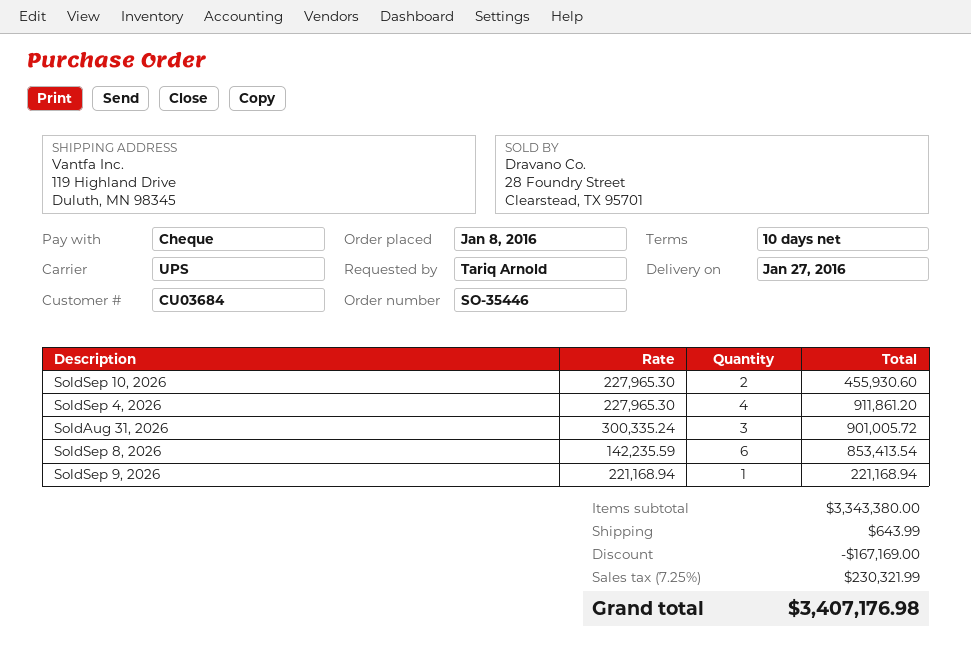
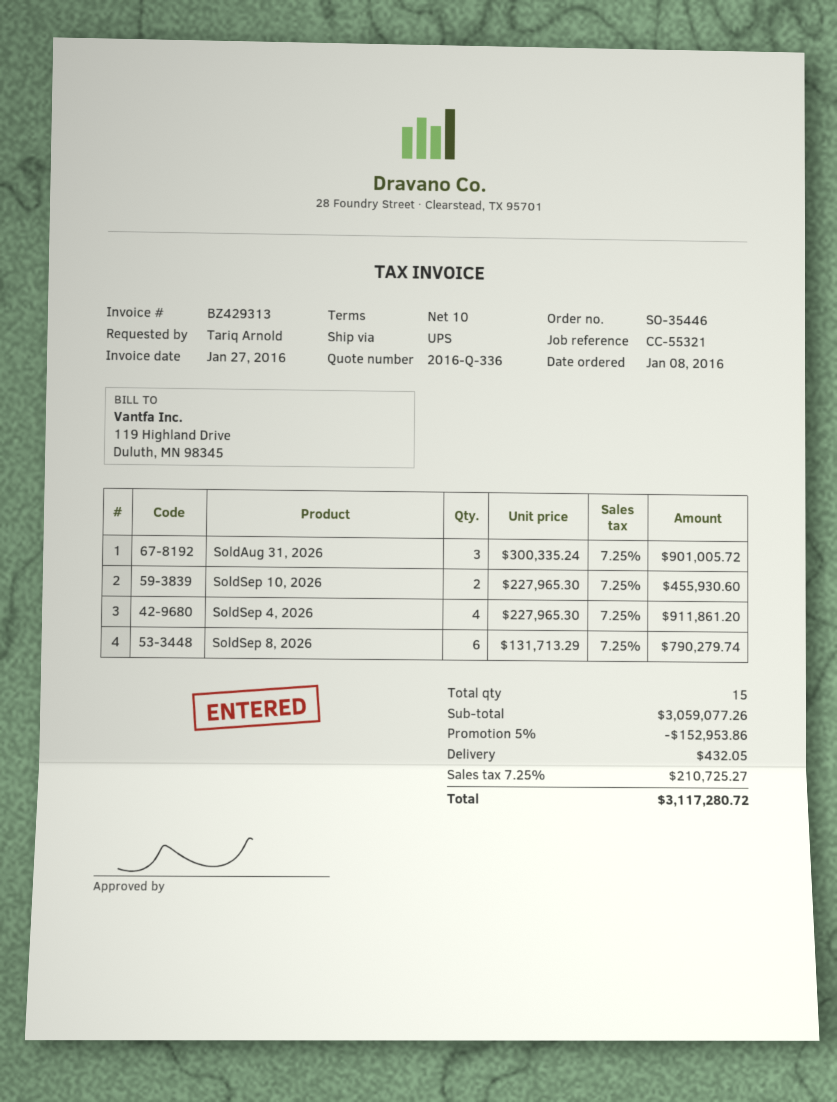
SoldSep 8, 2026: 6 x 142235.59 = 853413.54 -> 6 x 131713.29 = 790279.74
SoldSep 9, 2026: 1 x 221168.94 = 221168.94 -> none
subtotal: 3343380.00 -> 3059077.26
discount: 167169.00 -> 152953.86
shipping: 643.99 -> 432.05
tax: 7.25% = 230321.99 -> 7.25% = 210725.27
total: 3407176.98 -> 3117280.72

